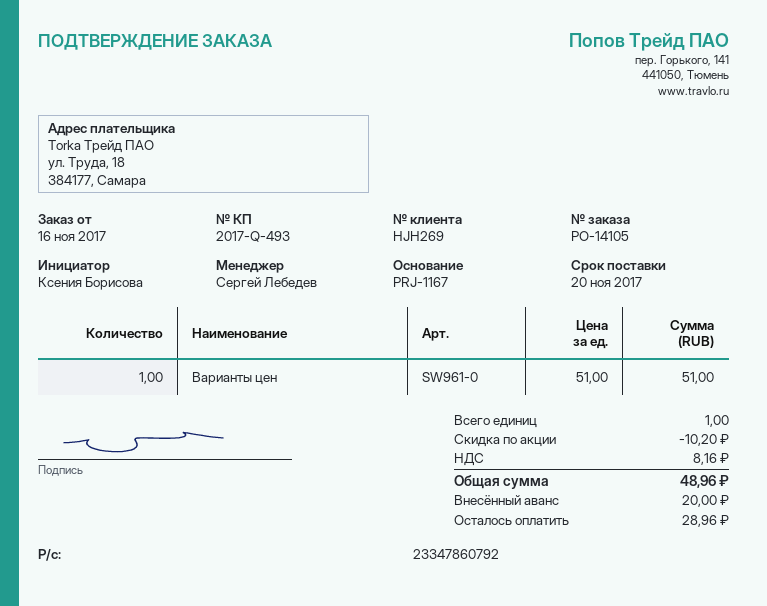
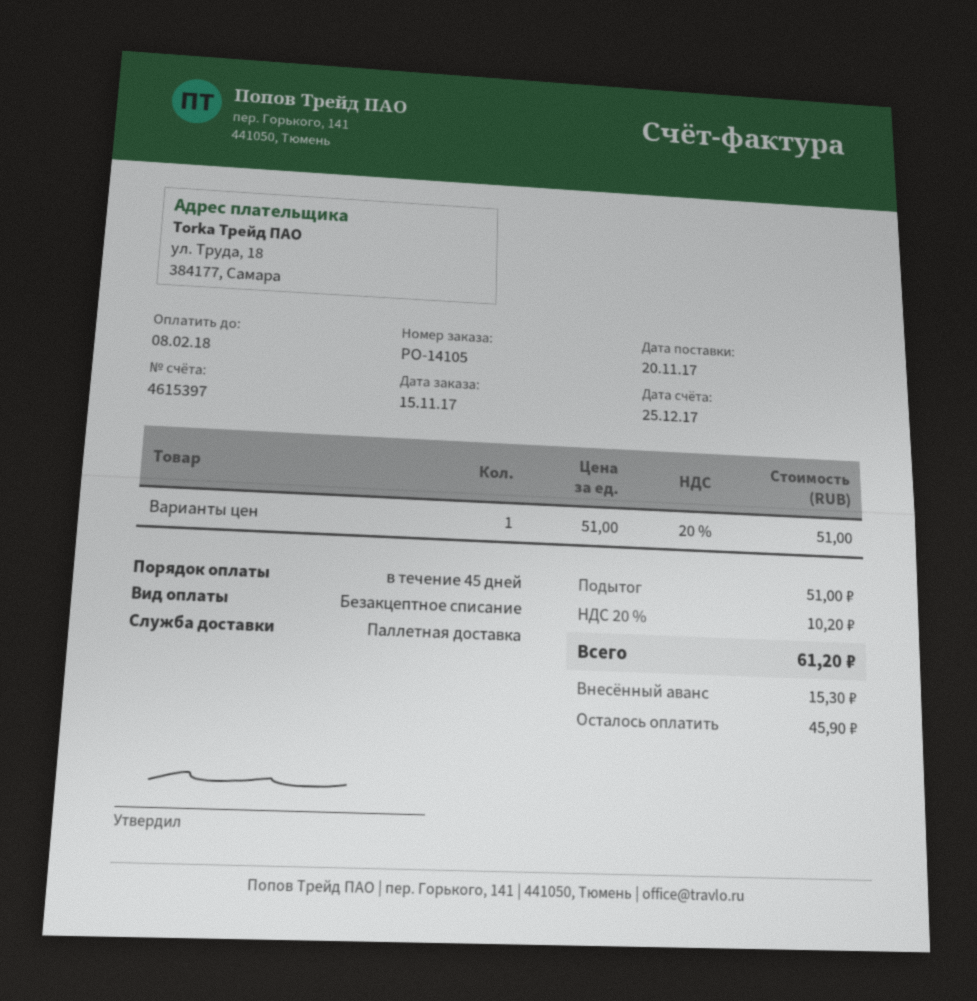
order date: 2017-11-16 -> 2017-11-15
discount: 10.20 -> none
tax: 8.16 -> 10.20
total: 48.96 -> 61.20
deposit: 20.00 -> 15.30
balance: 28.96 -> 45.90

